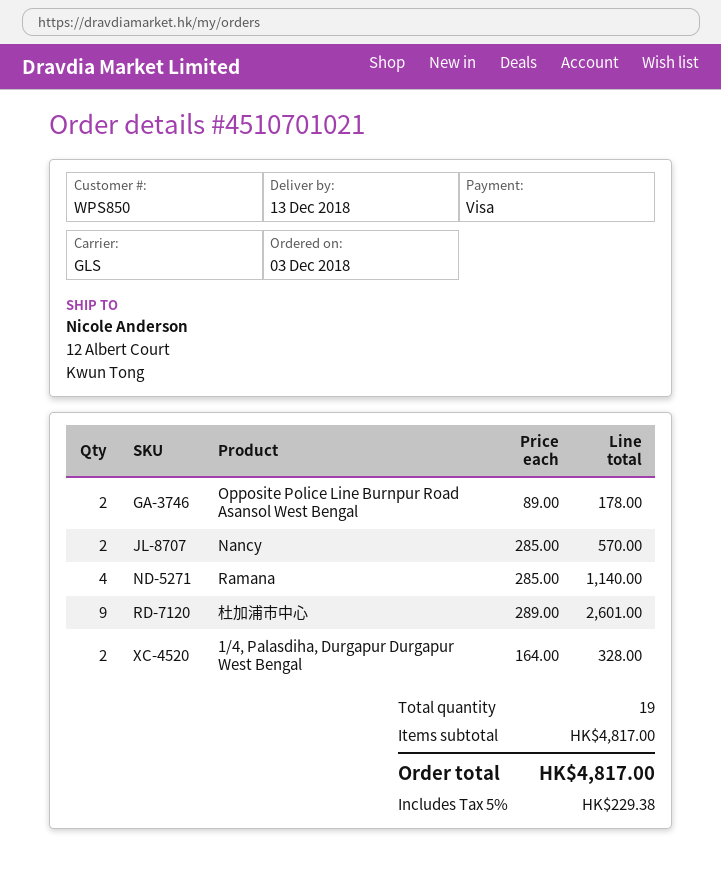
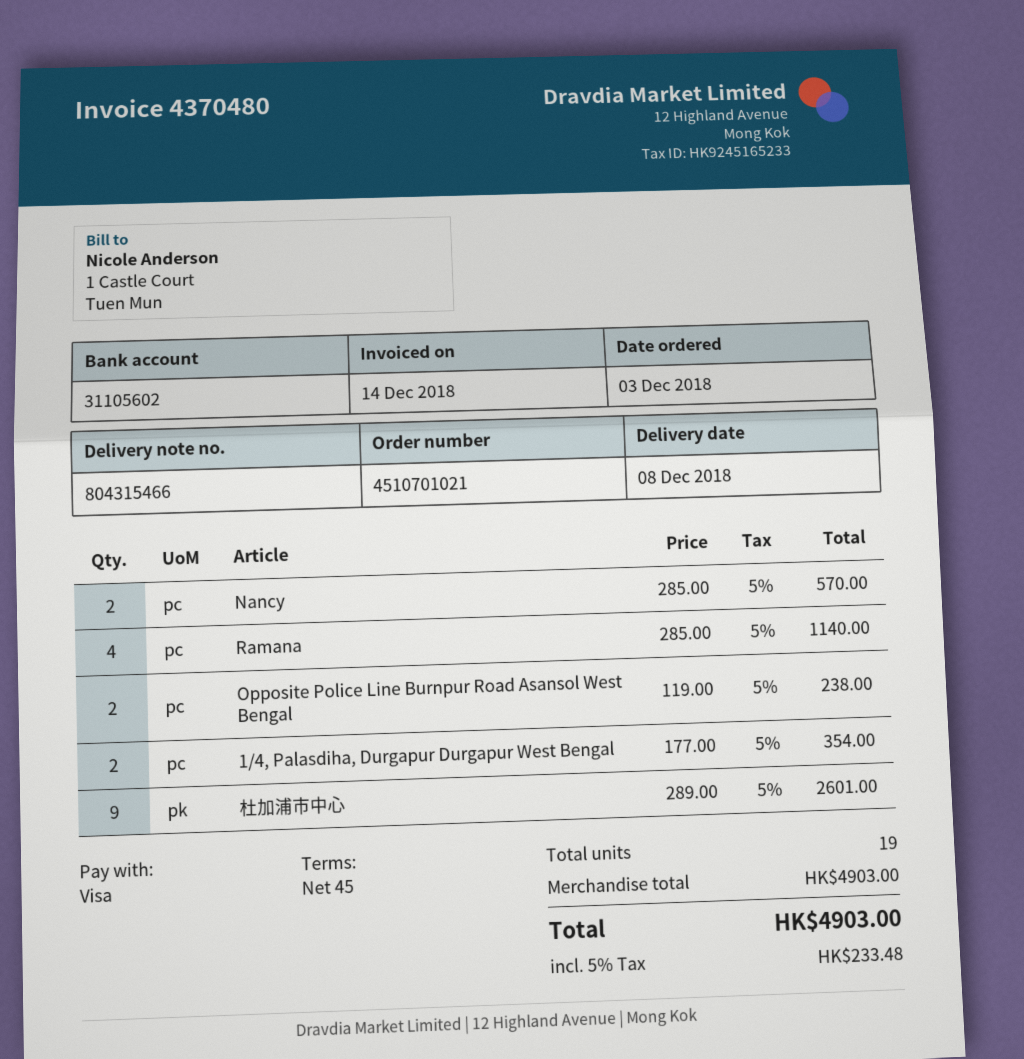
delivery date: 2018-12-13 -> 2018-12-08
Opposite Police Line Burnpur Road Asansol West Bengal: 2 x 89.00 = 178.00 -> 2 x 119.00 = 238.00
1/4, Palasdiha, Durgapur Durgapur West Bengal: 2 x 164.00 = 328.00 -> 2 x 177.00 = 354.00
subtotal: 4817.00 -> 4903.00
tax: 5% = 229.38 -> 5% = 233.48
total: 4817.00 -> 4903.00

